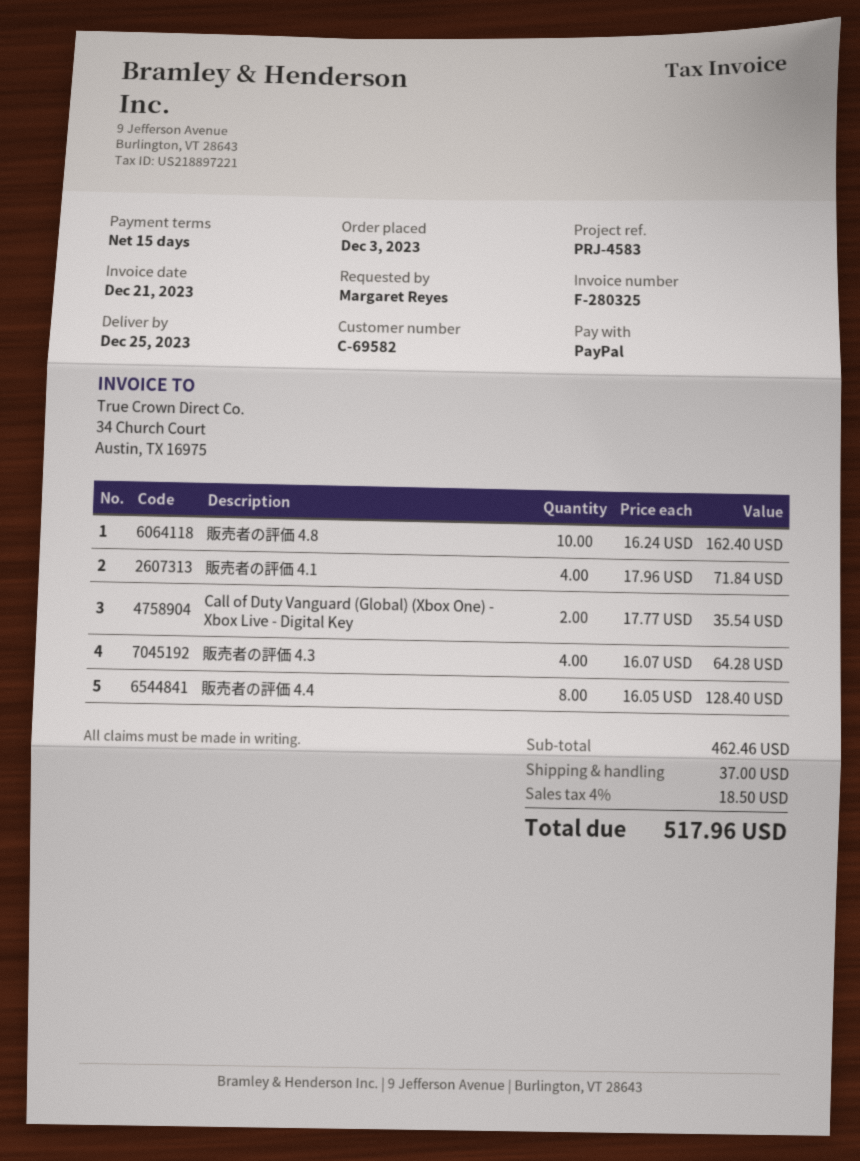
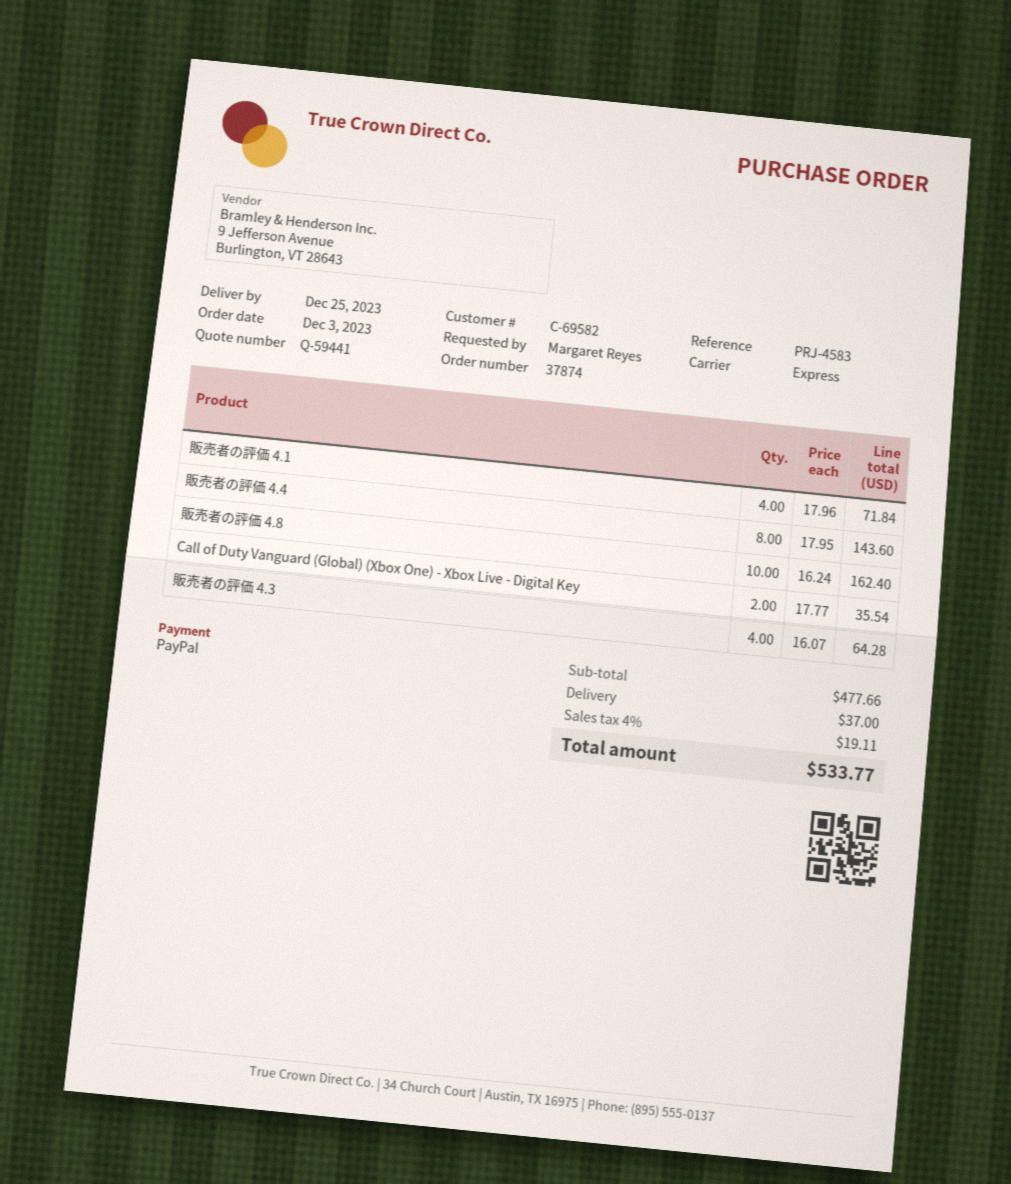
販売者の評価 4.4: 8 x 16.05 = 128.40 -> 8 x 17.95 = 143.60
subtotal: 462.46 -> 477.66
tax: 4% = 18.50 -> 4% = 19.11
total: 517.96 -> 533.77

